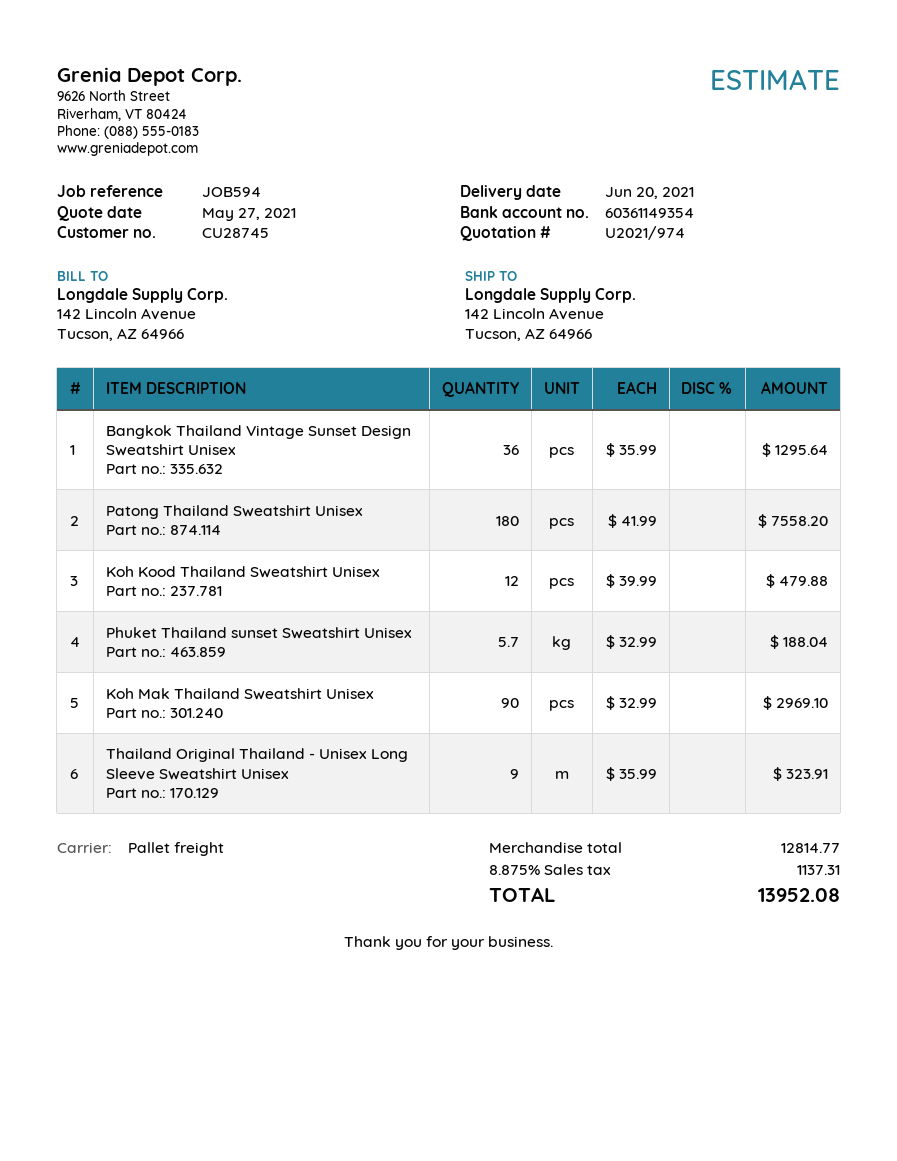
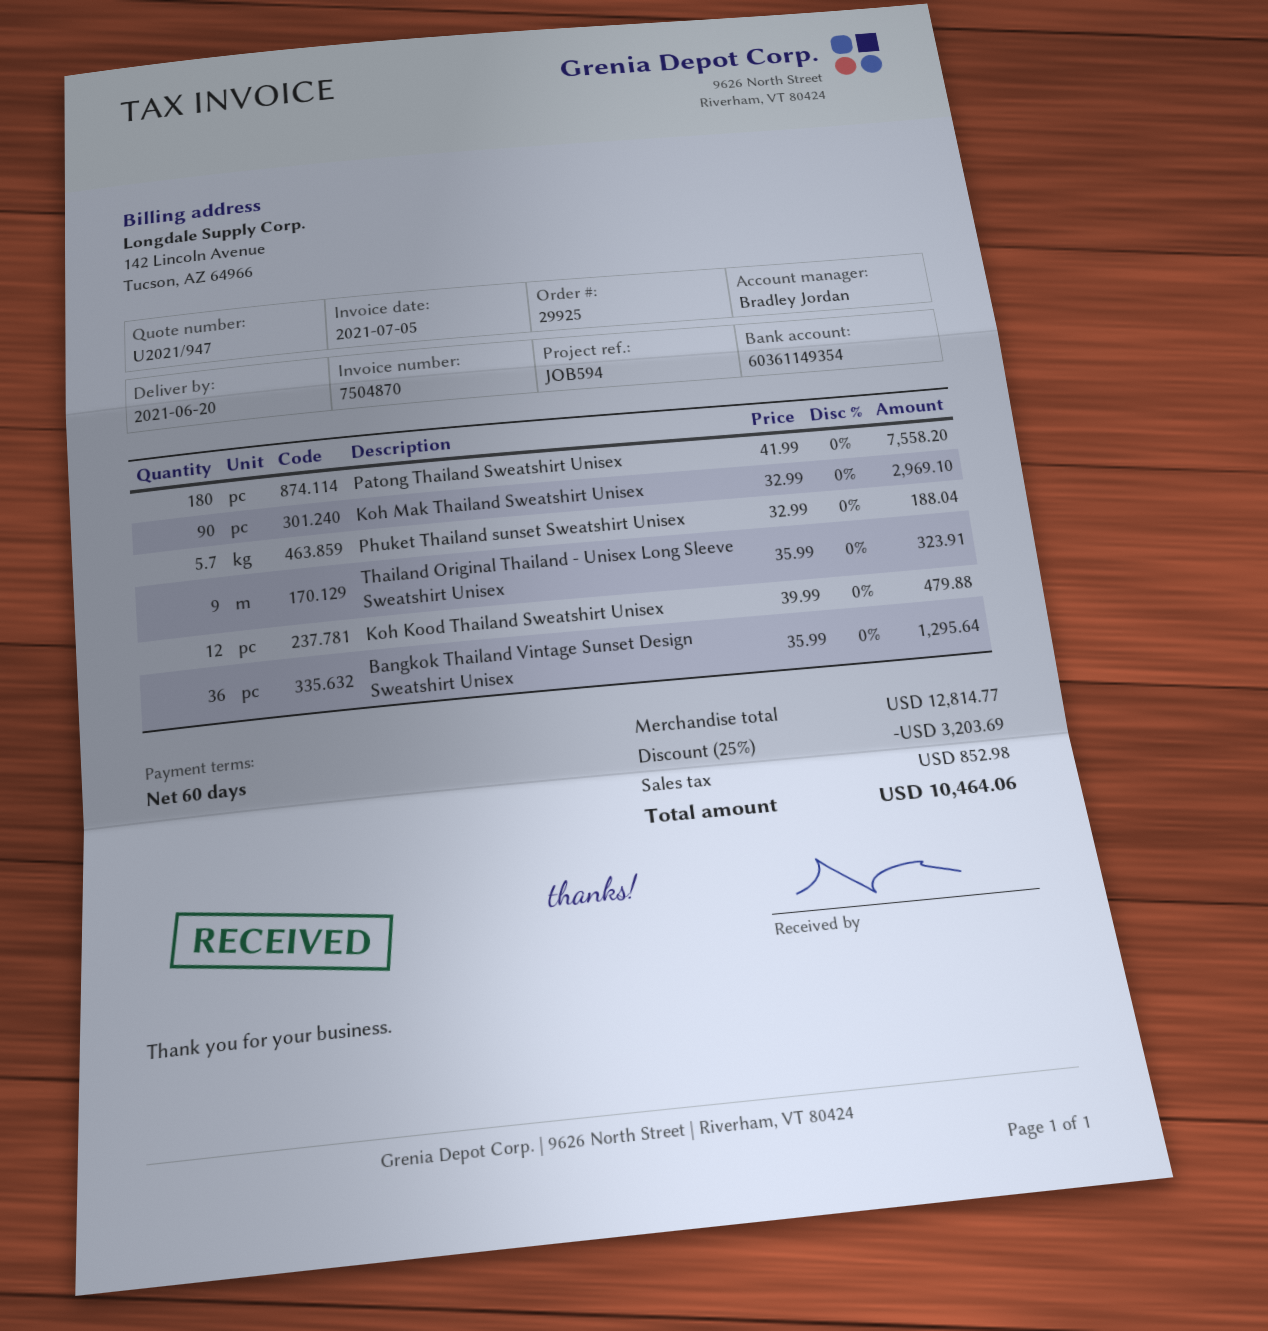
quote number: U2021/974 -> U2021/947
discount: none -> 25% = 3203.69
tax: 1137.31 -> 852.98
total: 13952.08 -> 10464.06

